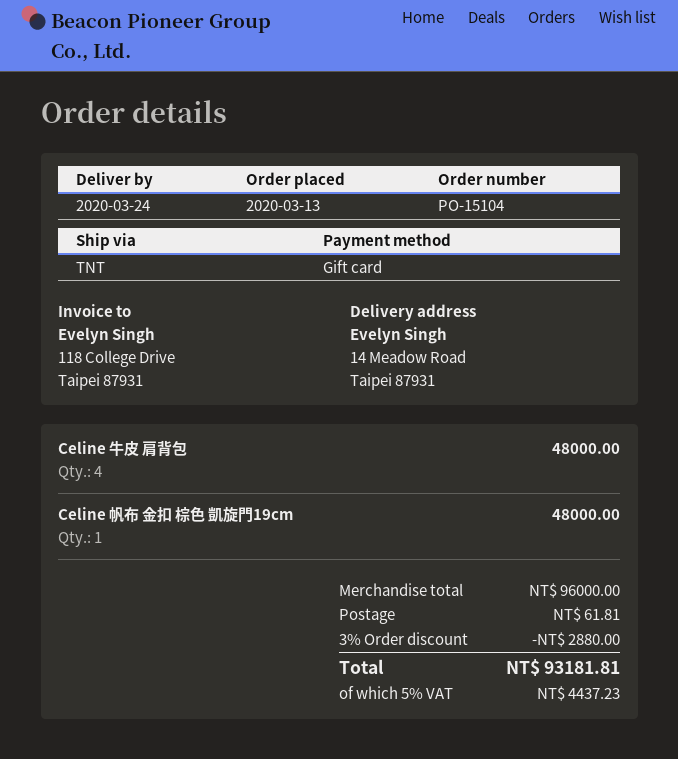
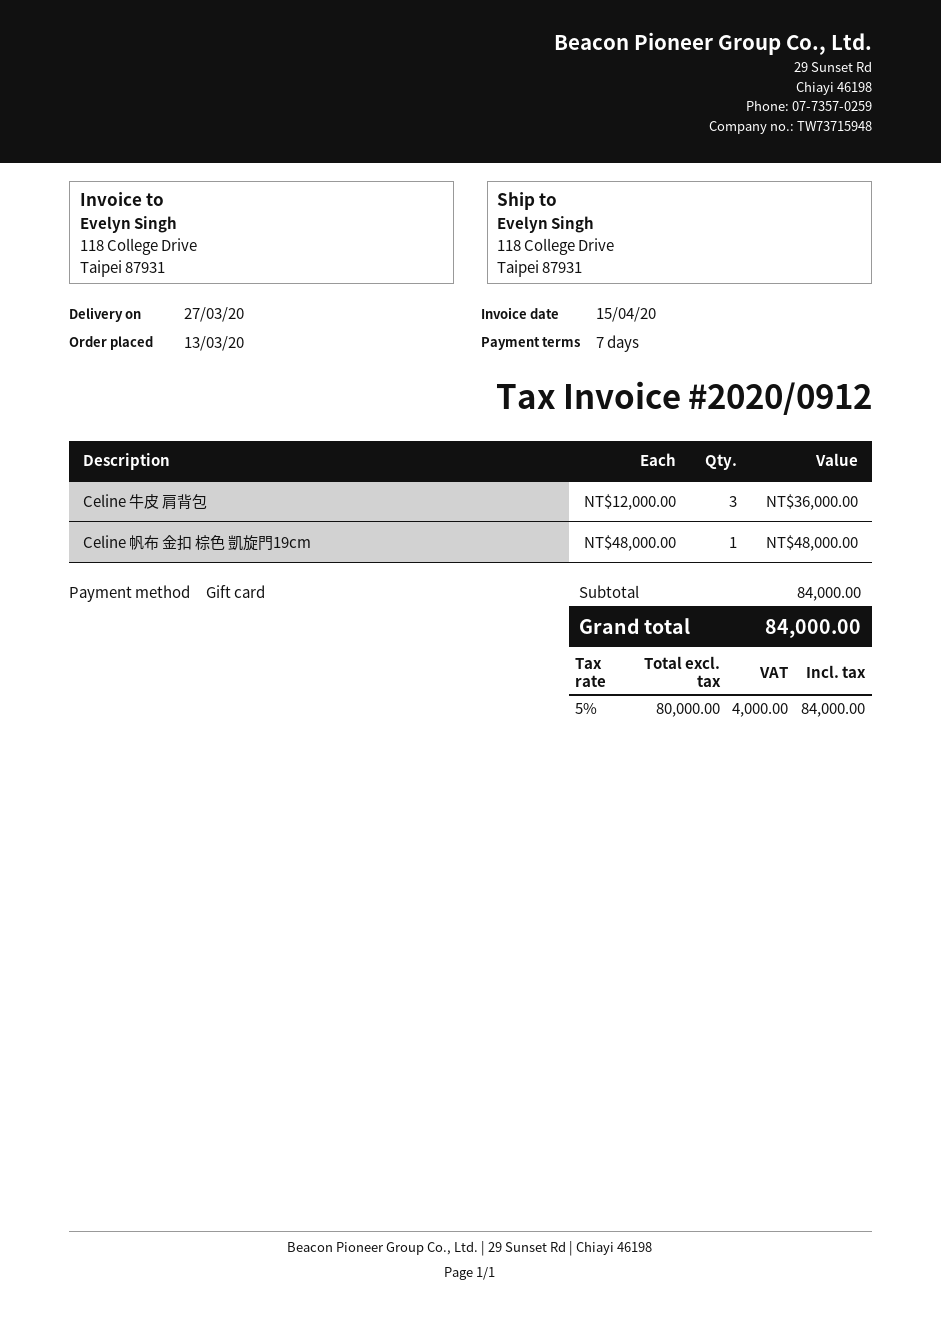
delivery date: 2020-03-24 -> 2020-03-27
ship to: 14 Meadow Road, Taipei 87931 -> 118 College Drive, Taipei 87931
Celine 牛皮 肩背包: 4 for 48000.00 -> 3 for 36000.00
subtotal: 96000.00 -> 84000.00
discount: 3% = 2880.00 -> none
shipping: 61.81 -> none
tax: 5% = 4437.23 -> 5% = 4000.00
total: 93181.81 -> 84000.00

